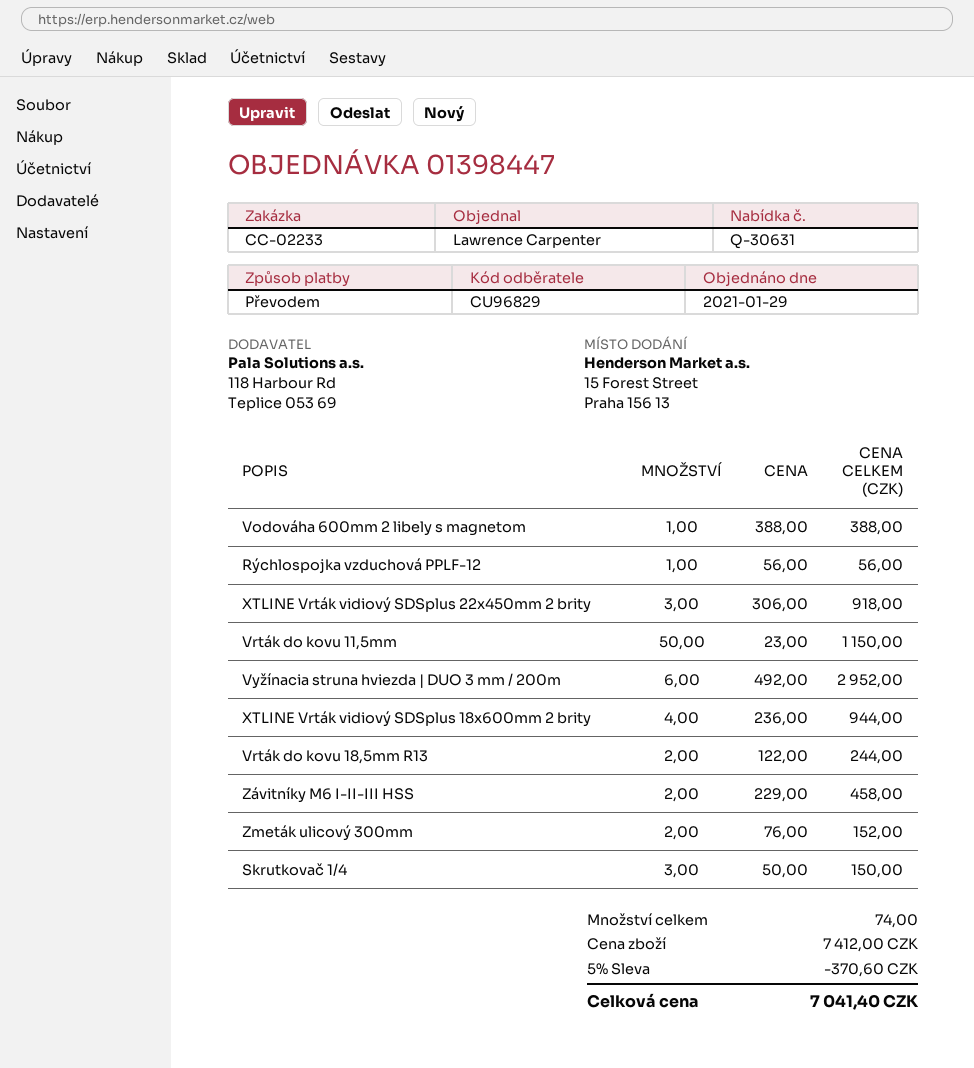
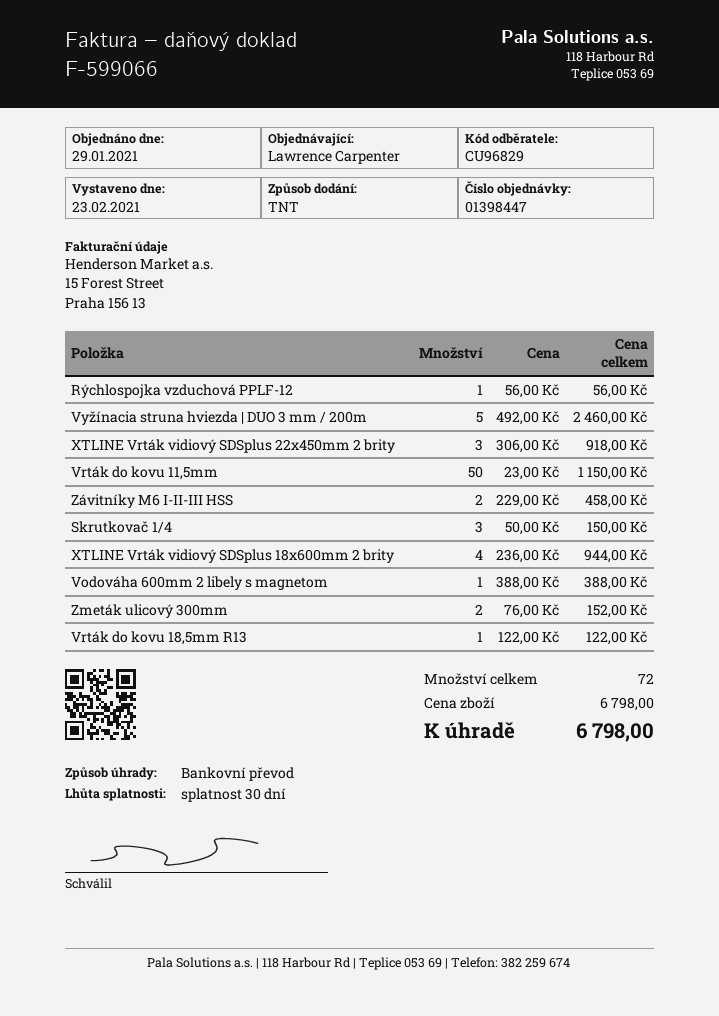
Vyžínacia struna hviezda | DUO 3 mm / 200m: 6 x 492.00 = 2952.00 -> 5 x 492.00 = 2460.00
Vrták do kovu 18,5mm R13: 2 x 122.00 = 244.00 -> 1 x 122.00 = 122.00
total quantity: 74 -> 72
subtotal: 7412.00 -> 6798.00
discount: 5% = 370.60 -> none
total: 7041.40 -> 6798.00

